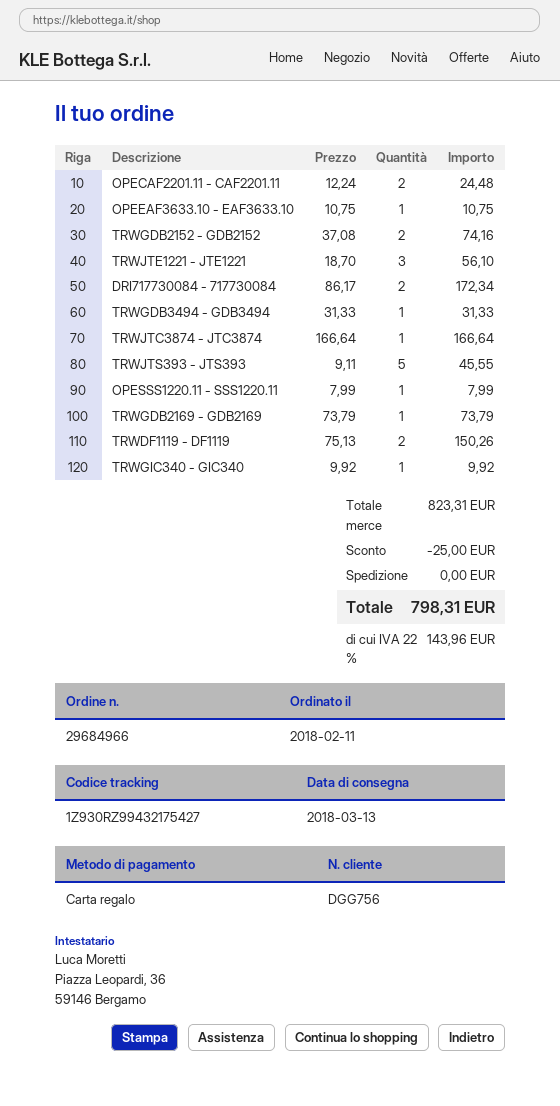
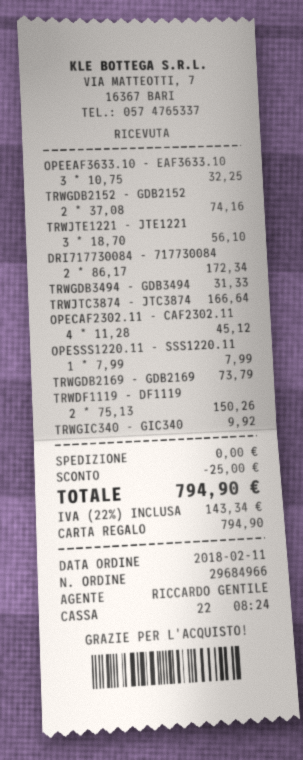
OPECAF2201.11 - CAF2201.11: 2 x 12.24 = 24.48 -> none
OPEEAF3633.10 - EAF3633.10: 1 x 10.75 = 10.75 -> 3 x 10.75 = 32.25
TRWJTS393 - JTS393: 5 x 9.11 = 45.55 -> none
OPECAF2302.11 - CAF2302.11: none -> 4 x 11.28 = 45.12
tax: 22% = 143.96 -> 22% = 143.34
total: 798.31 -> 794.90

